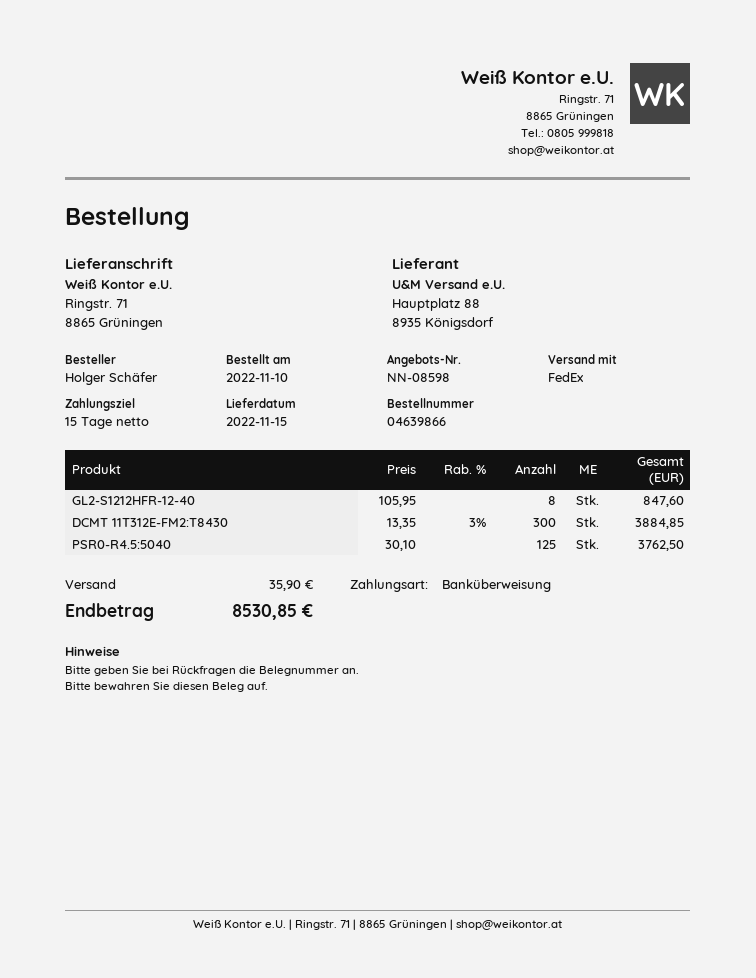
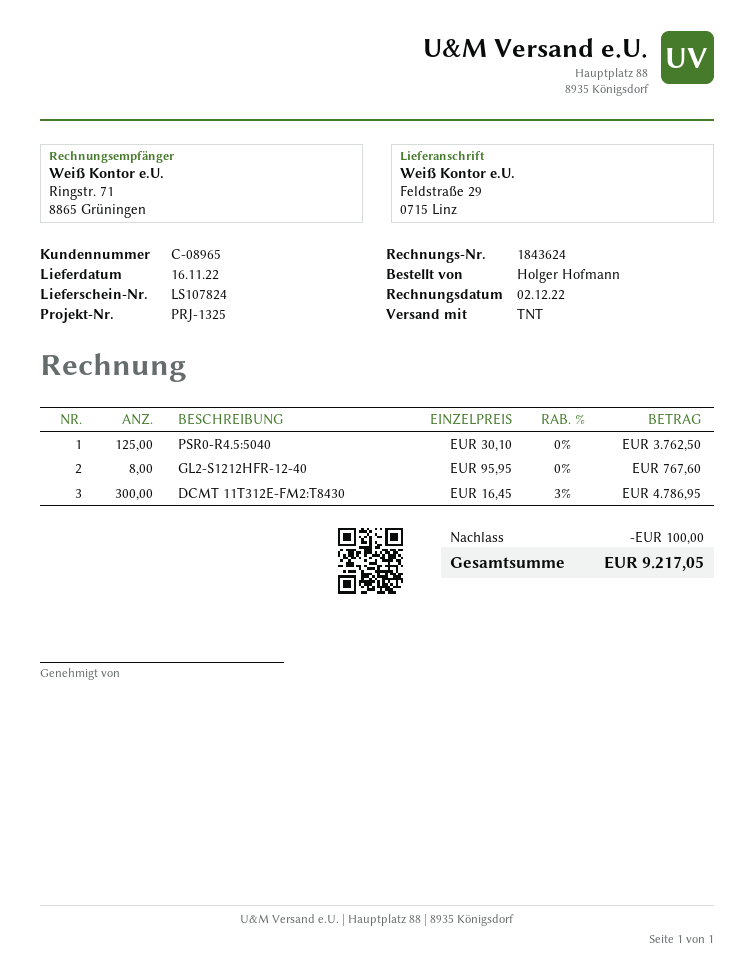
delivery date: 2022-11-15 -> 2022-11-16
ordered by: Holger Schäfer -> Holger Hofmann
shipping method: FedEx -> TNT
ship to: Ringstr. 71, 8865 Grüningen -> Feldstraße 29, 0715 Linz
GL2-S1212HFR-12-40: 8 x 105.95 = 847.60 -> 8 x 95.95 = 767.60
DCMT 11T312E-FM2:T8430: 300 x 13.35 - 3% = 3884.85 -> 300 x 16.45 - 3% = 4786.95
discount: none -> 100.00
shipping: 35.90 -> none
total: 8530.85 -> 9217.05

